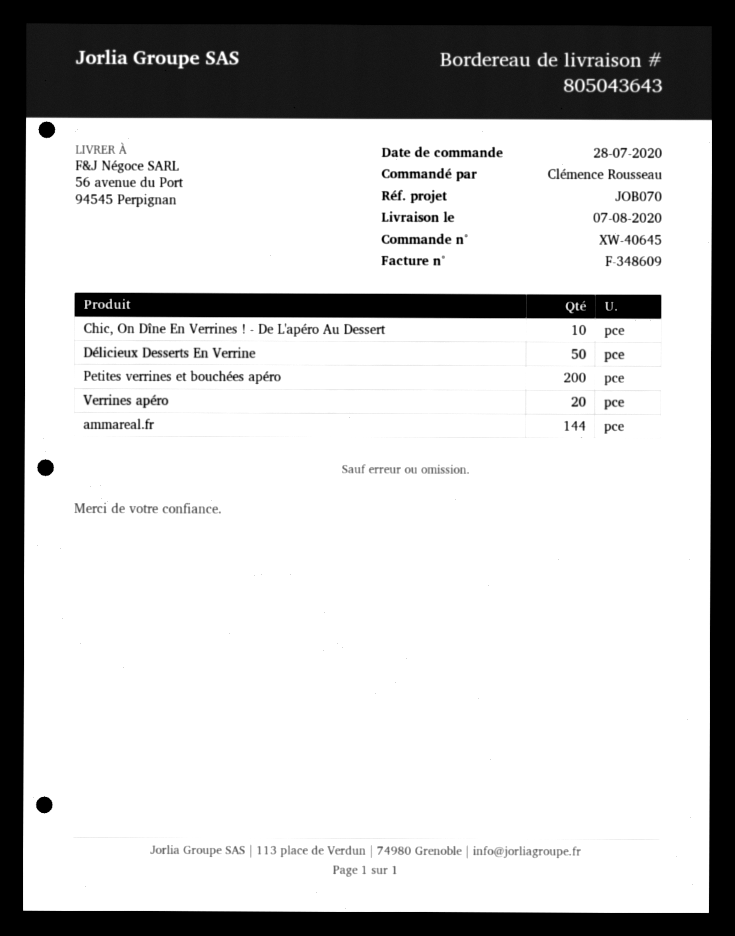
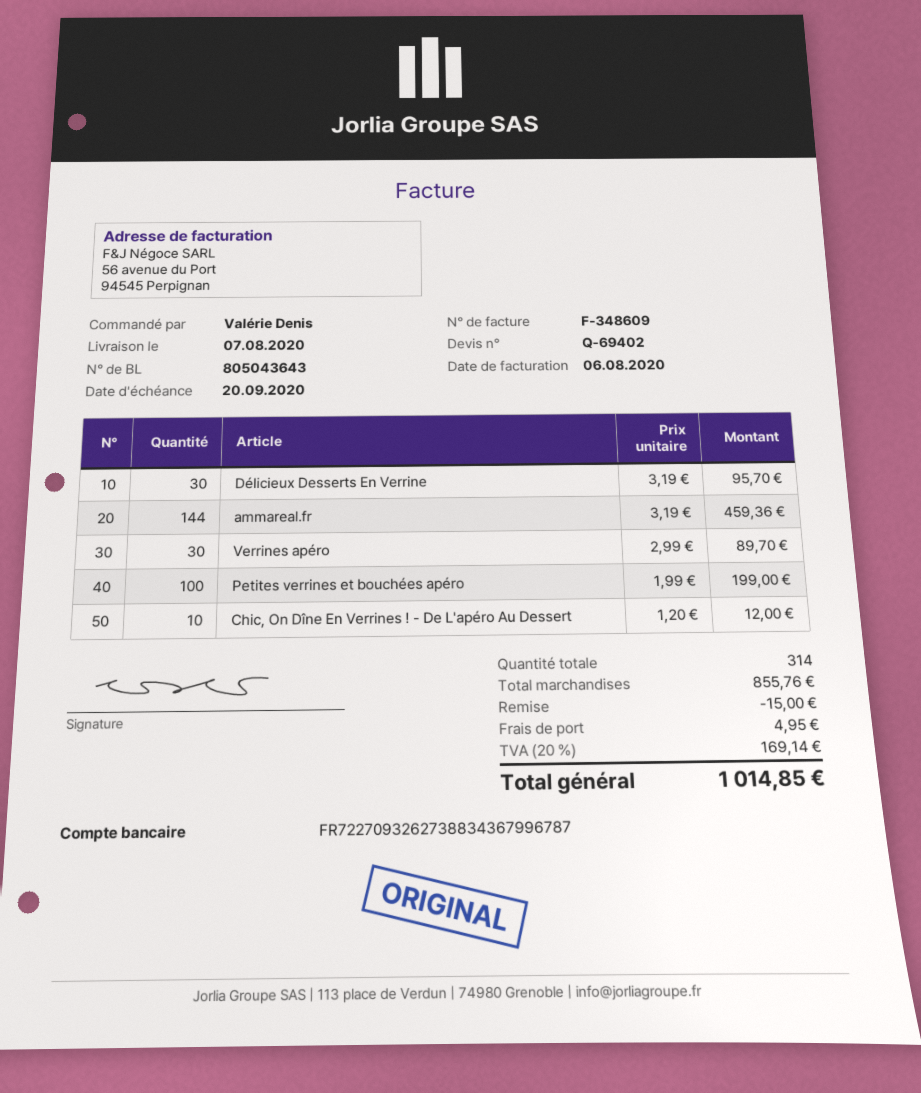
ordered by: Clémence Rousseau -> Valérie Denis
Délicieux Desserts En Verrine: 50 -> 30
Petites verrines et bouchées apéro: 200 -> 100
Verrines apéro: 20 -> 30

